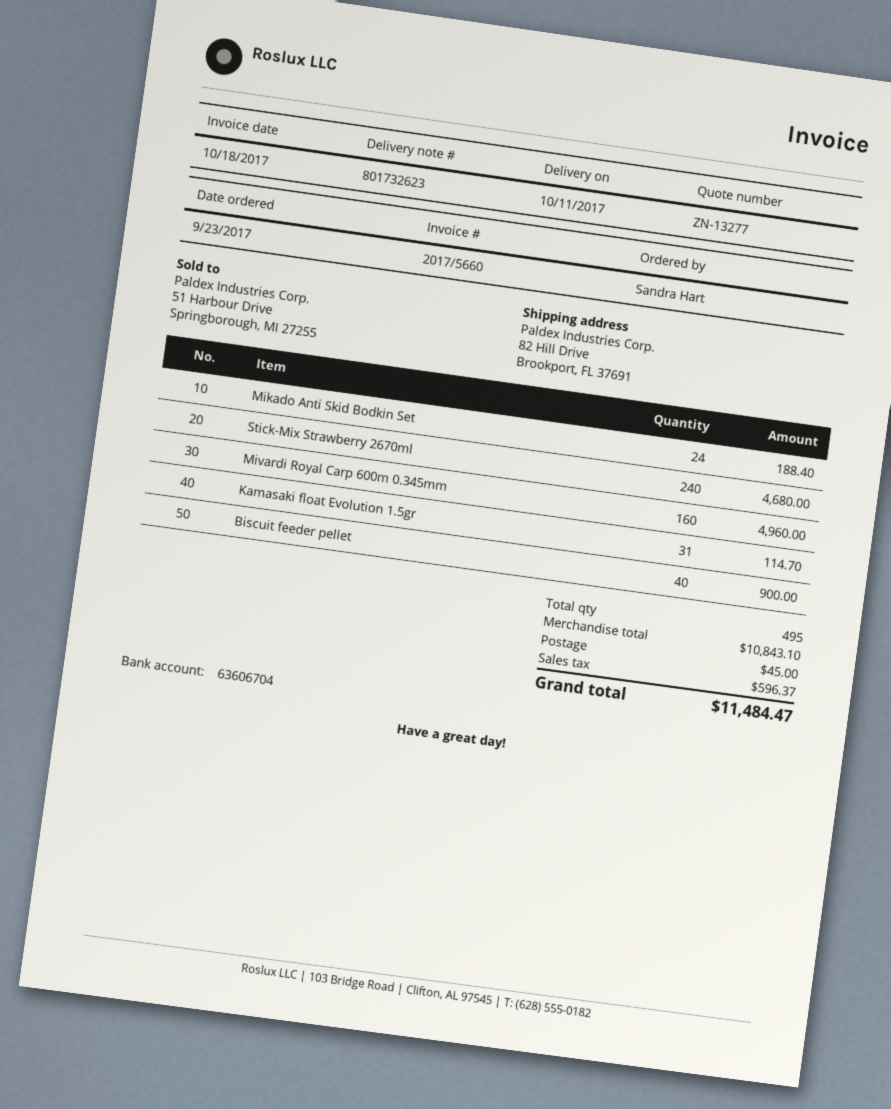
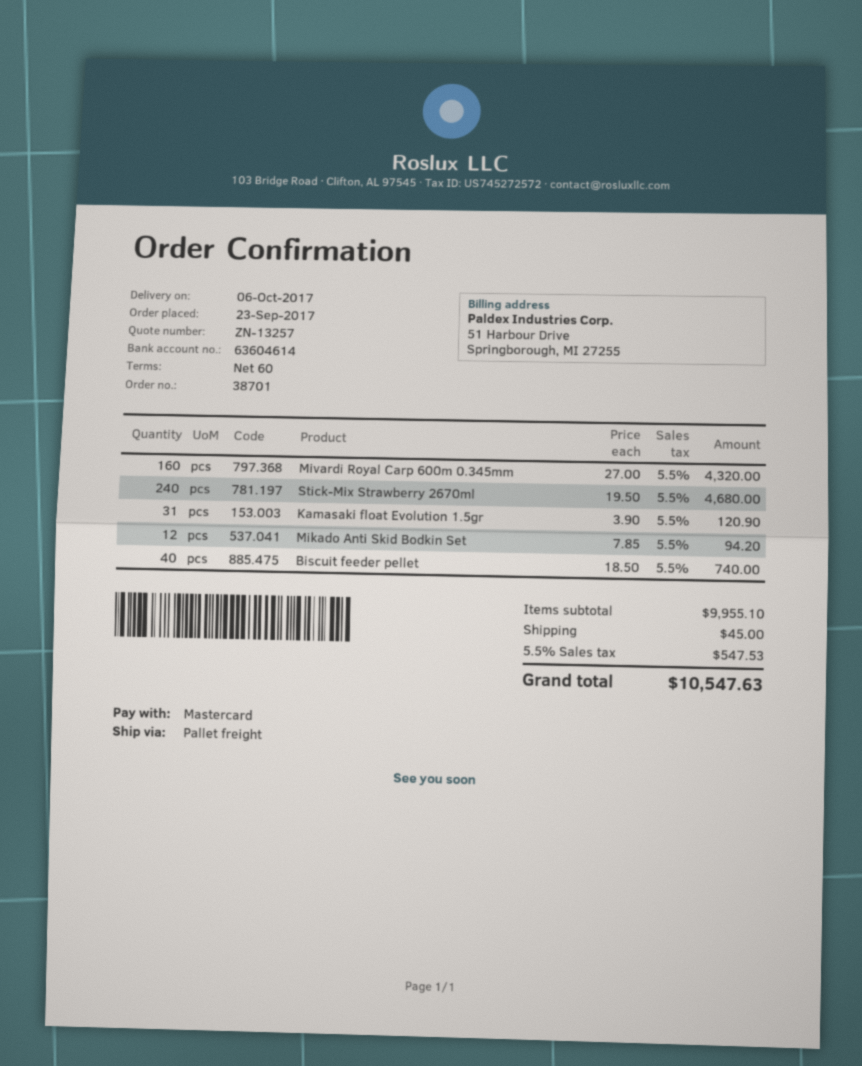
quote number: ZN-13277 -> ZN-13257
delivery date: 2017-10-11 -> 2017-10-06
bank account: 63606704 -> 63604614
Mikado Anti Skid Bodkin Set: 24 for 188.40 -> 12 for 94.20
Mivardi Royal Carp 600m 0.345mm: 160 for 4960.00 -> 160 for 4320.00
Kamasaki float Evolution 1.5gr: 31 for 114.70 -> 31 for 120.90
Biscuit feeder pellet: 40 for 900.00 -> 40 for 740.00
subtotal: 10843.10 -> 9955.10
tax: 596.37 -> 547.53
total: 11484.47 -> 10547.63

